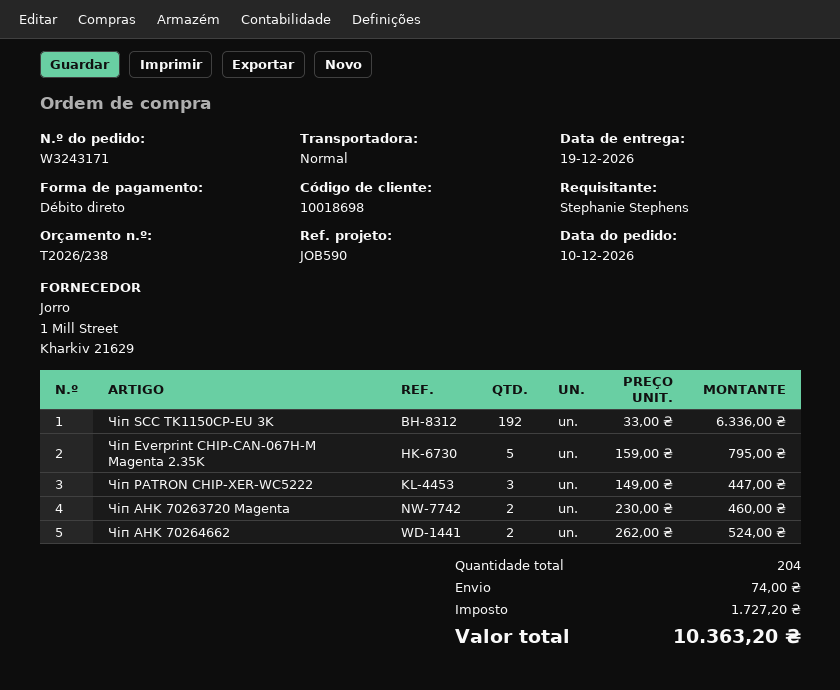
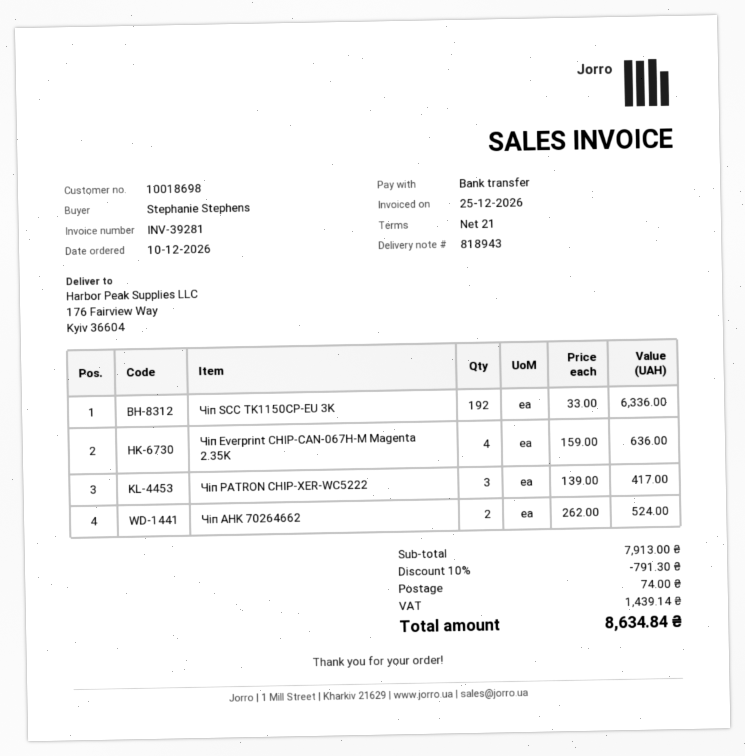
payment method: direct debit -> bank transfer
Чіп Everprint CHIP-CAN-067H-M Magenta 2.35K: 5 x 159.00 = 795.00 -> 4 x 159.00 = 636.00
Чіп PATRON CHIP-XER-WC5222: 3 x 149.00 = 447.00 -> 3 x 139.00 = 417.00
Чіп AHK 70263720 Magenta: 2 x 230.00 = 460.00 -> none
discount: none -> 10% = 791.30
tax: 1727.20 -> 1439.14
total: 10363.20 -> 8634.84

